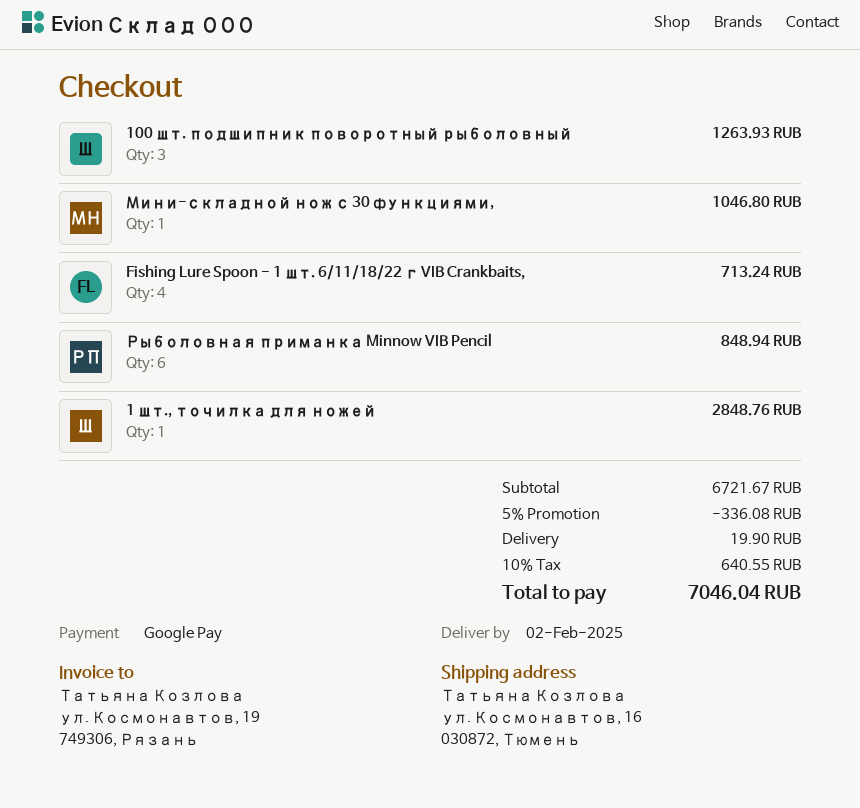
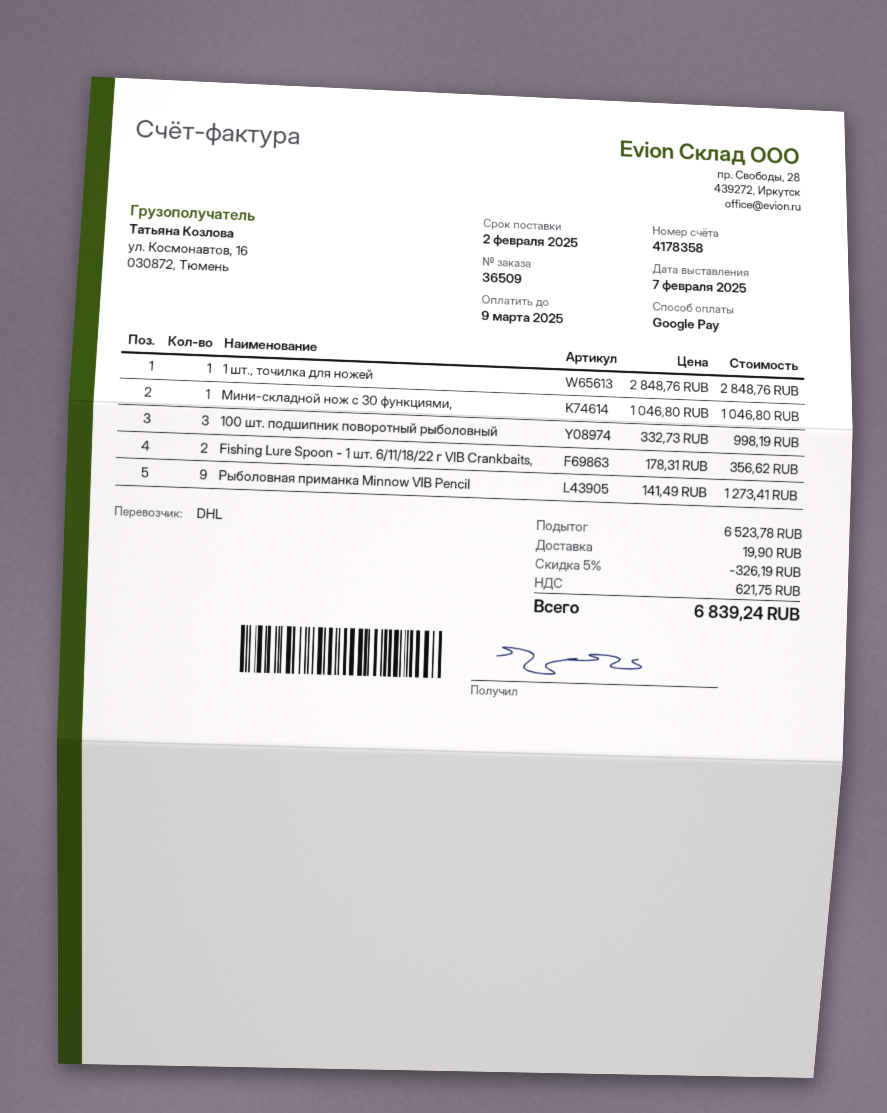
100 шт. подшипник поворотный рыболовный: 3 for 1263.93 -> 3 for 998.19
Fishing Lure Spoon - 1 шт. 6/11/18/22 г VIB Crankbaits,: 4 for 713.24 -> 2 for 356.62
Рыболовная приманка Minnow VIB Pencil: 6 for 848.94 -> 9 for 1273.41
subtotal: 6721.67 -> 6523.78
discount: 5% = 336.08 -> 5% = 326.19
tax: 640.55 -> 621.75
total: 7046.04 -> 6839.24

